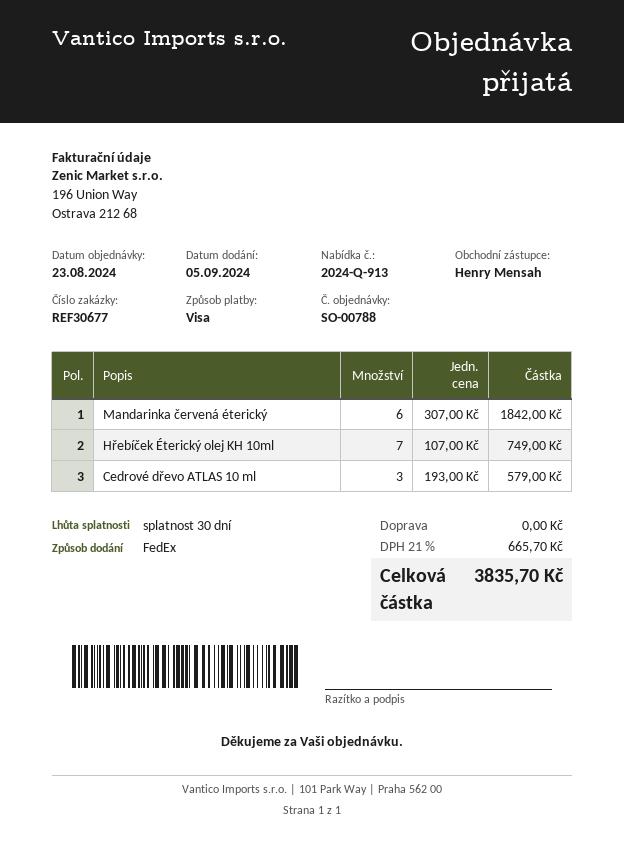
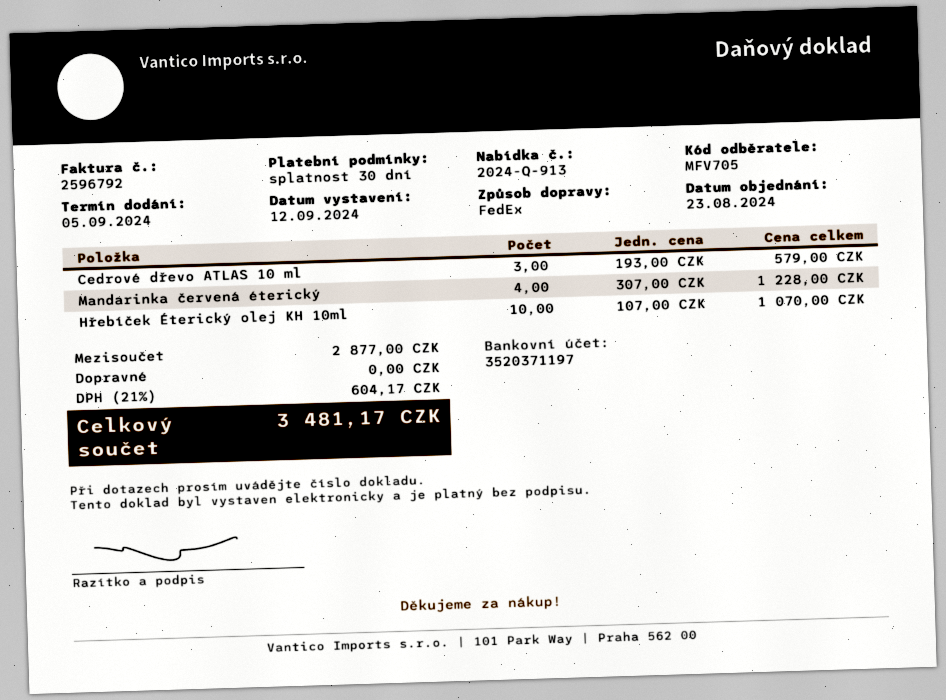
Mandarinka červená éterický: 6 x 307.00 = 1842.00 -> 4 x 307.00 = 1228.00
Hřebíček Éterický olej KH 10ml: 7 x 107.00 = 749.00 -> 10 x 107.00 = 1070.00
tax: 21% = 665.70 -> 21% = 604.17
total: 3835.70 -> 3481.17

